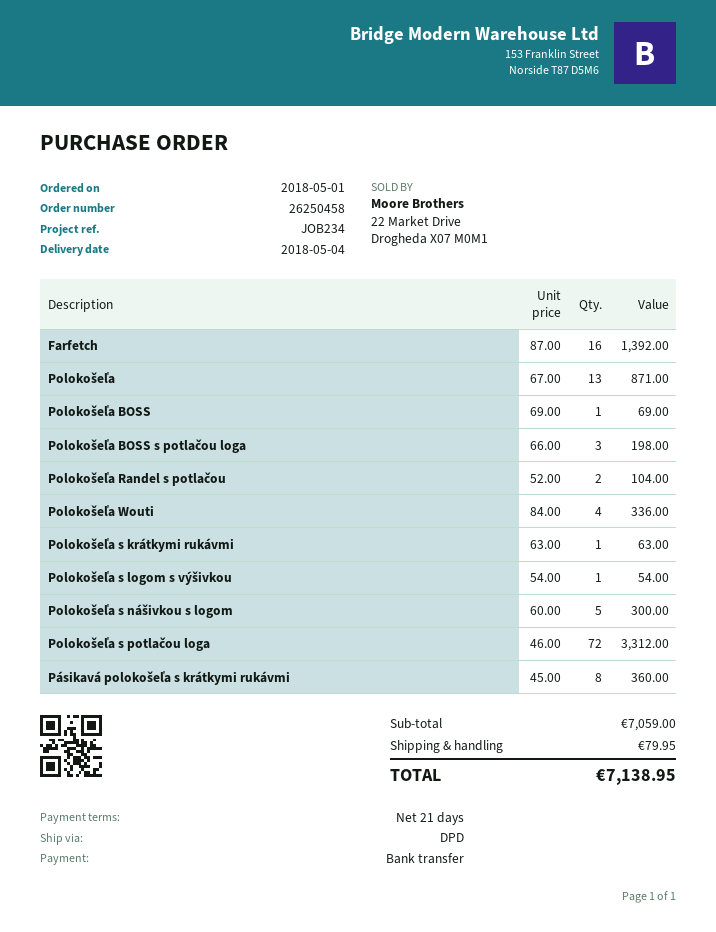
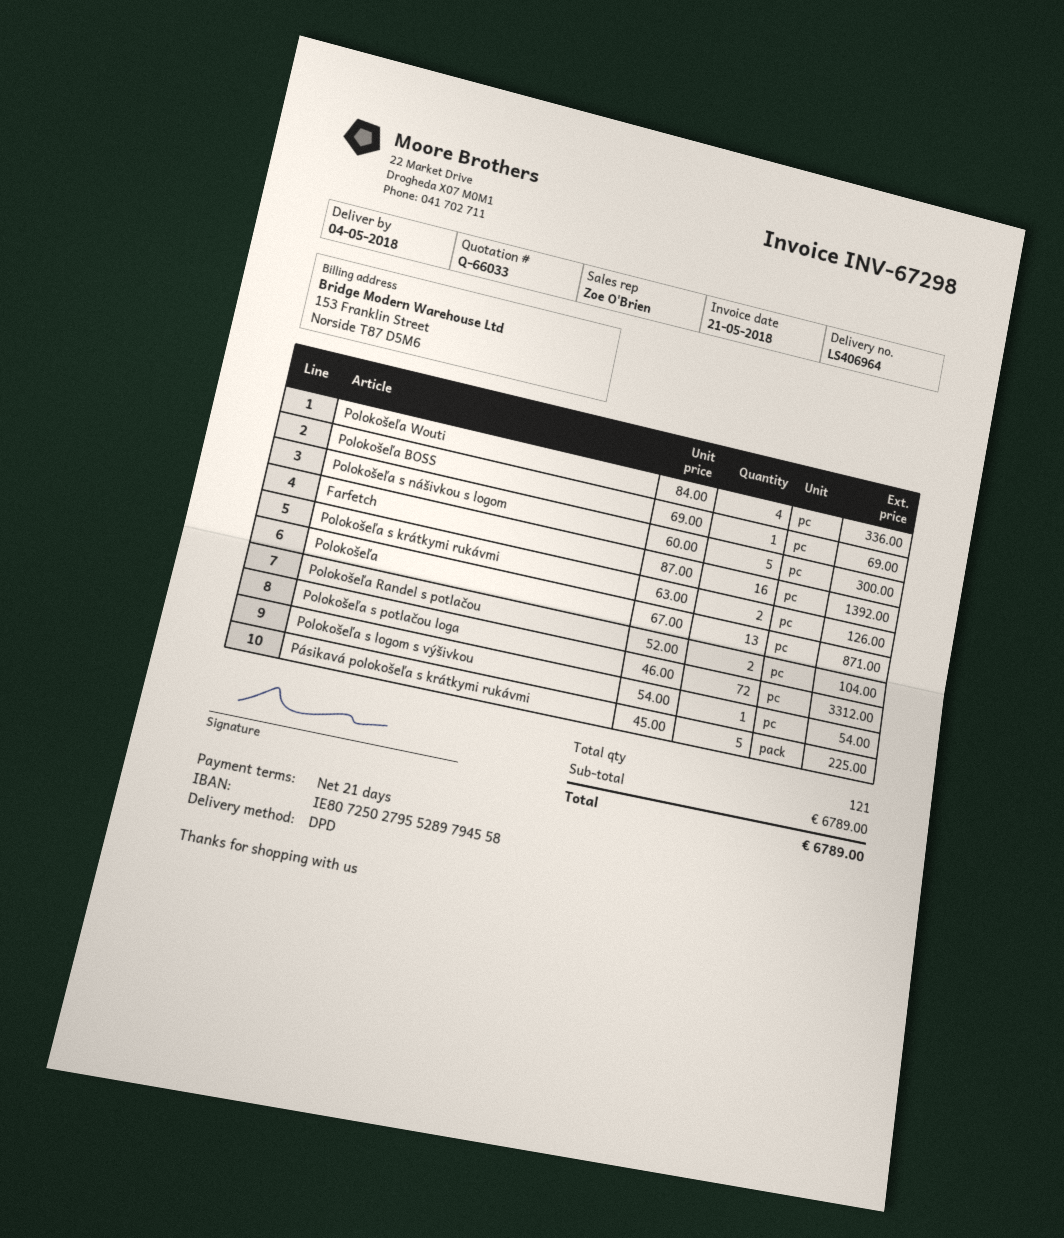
Polokošeľa BOSS s potlačou loga: 3 x 66.00 = 198.00 -> none
Polokošeľa s krátkymi rukávmi: 1 x 63.00 = 63.00 -> 2 x 63.00 = 126.00
Pásikavá polokošeľa s krátkymi rukávmi: 8 x 45.00 = 360.00 -> 5 x 45.00 = 225.00
subtotal: 7059.00 -> 6789.00
shipping: 79.95 -> none
total: 7138.95 -> 6789.00

